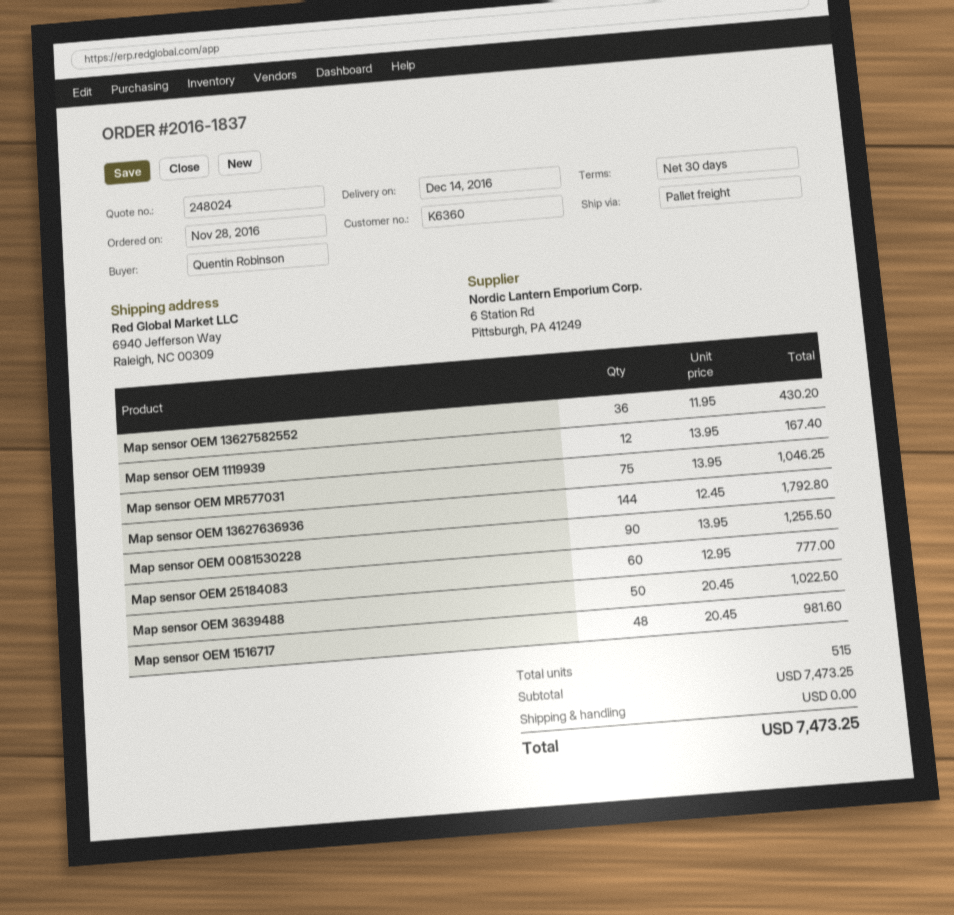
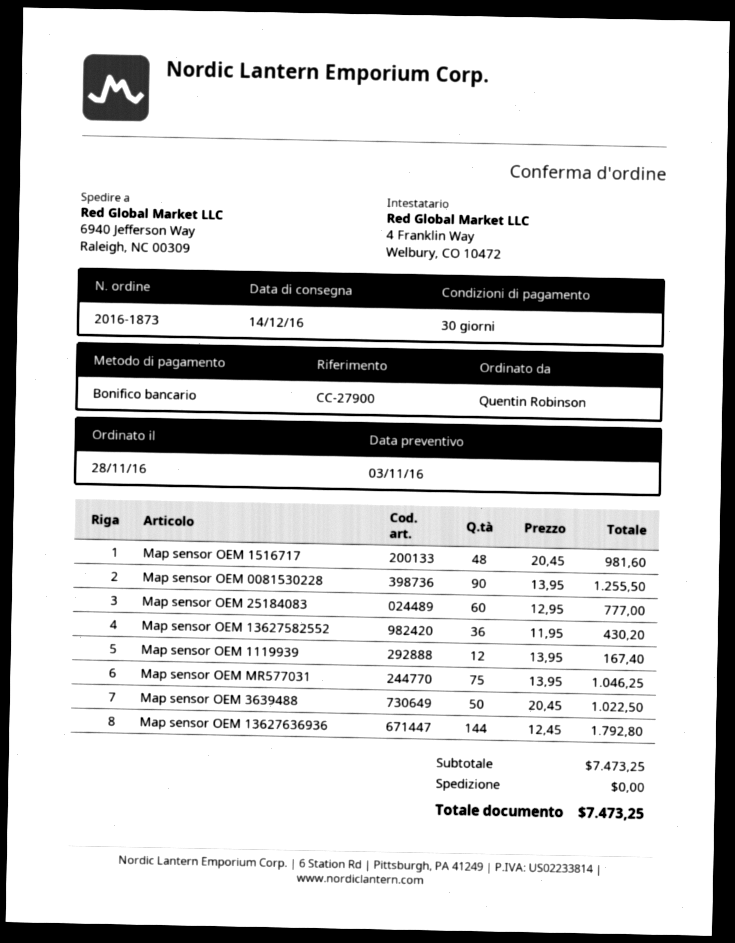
order number: 2016-1837 -> 2016-1873

